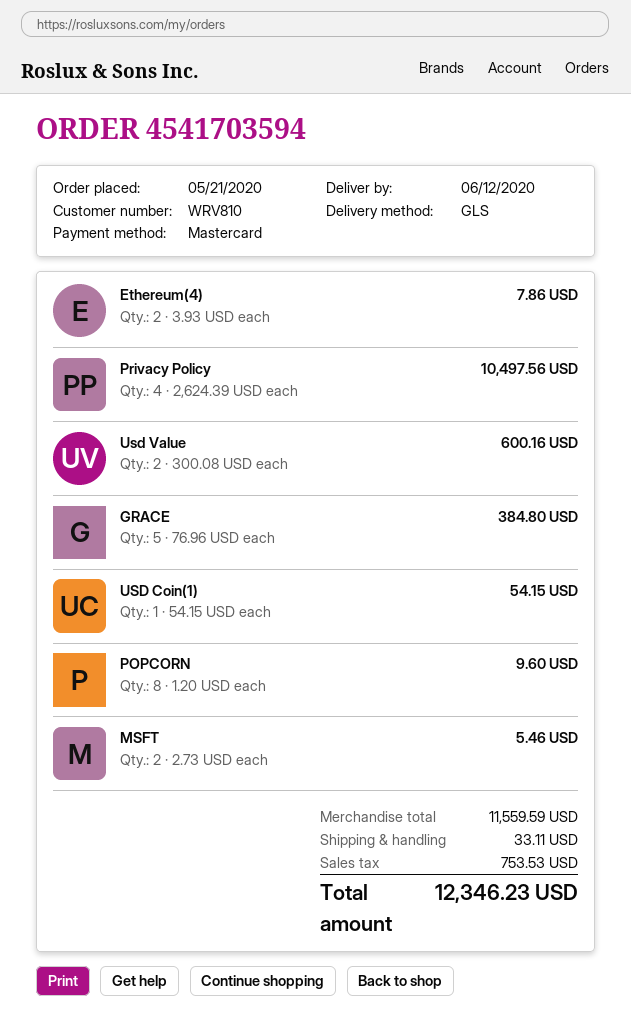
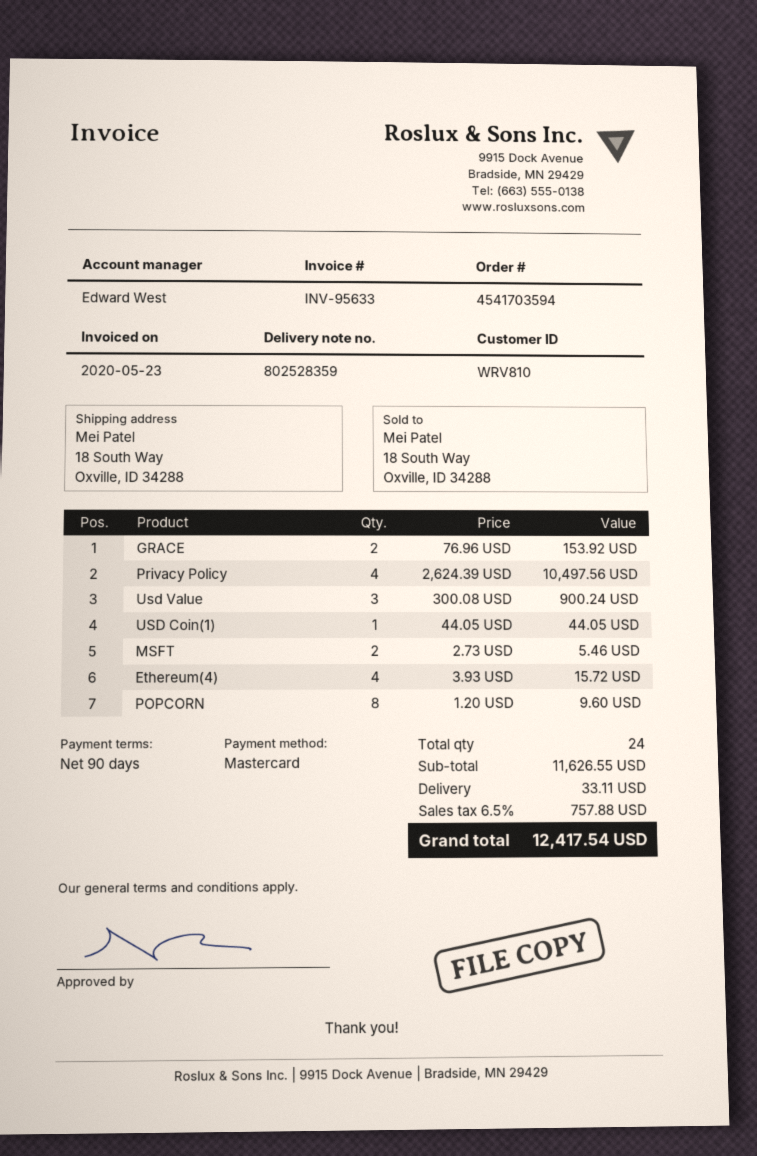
Ethereum(4): 2 x 3.93 = 7.86 -> 4 x 3.93 = 15.72
Usd Value: 2 x 300.08 = 600.16 -> 3 x 300.08 = 900.24
GRACE: 5 x 76.96 = 384.80 -> 2 x 76.96 = 153.92
USD Coin(1): 1 x 54.15 = 54.15 -> 1 x 44.05 = 44.05
subtotal: 11559.59 -> 11626.55
tax: 753.53 -> 757.88
total: 12346.23 -> 12417.54

